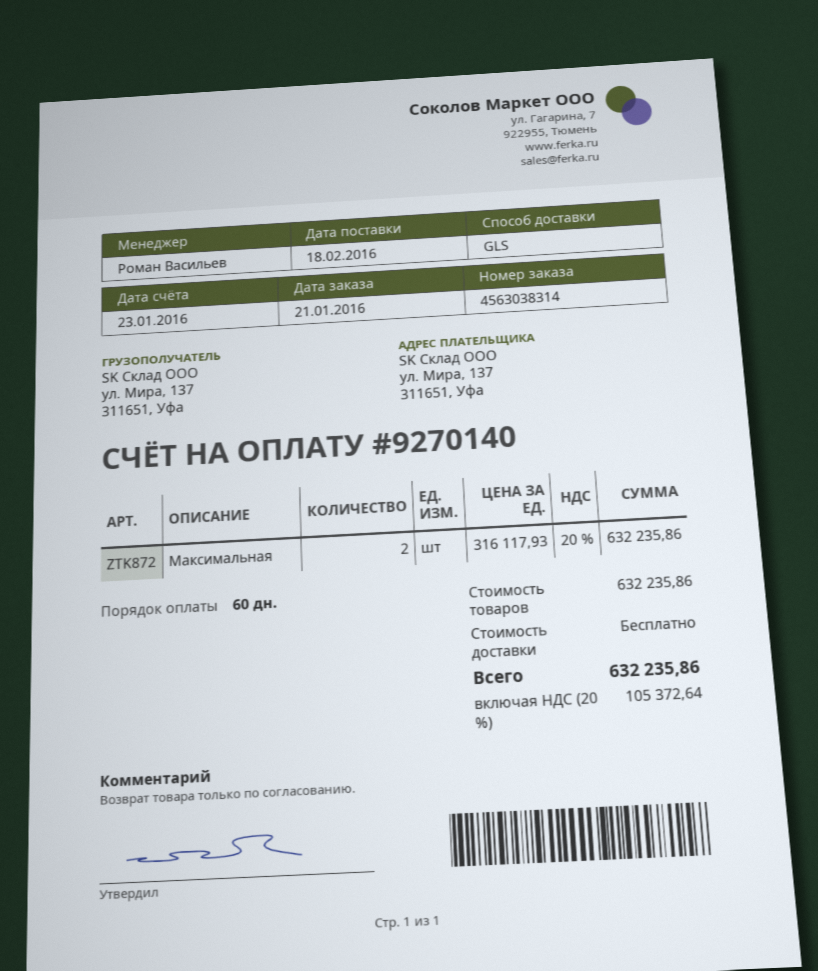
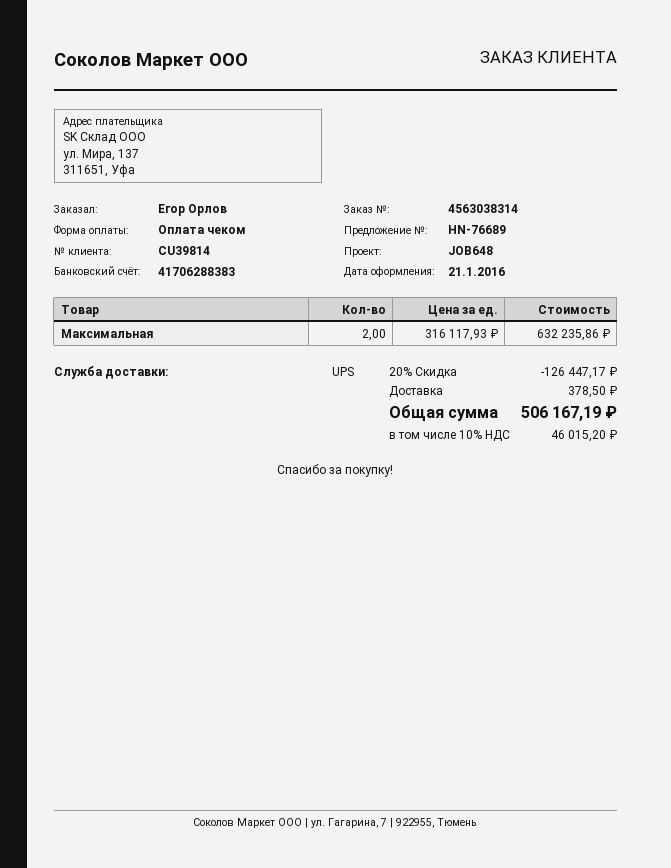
shipping method: GLS -> UPS
discount: none -> 20% = 126447.17
shipping: 0.00 -> 378.50
tax: 20% = 105372.64 -> 10% = 46015.20
total: 632235.86 -> 506167.19

